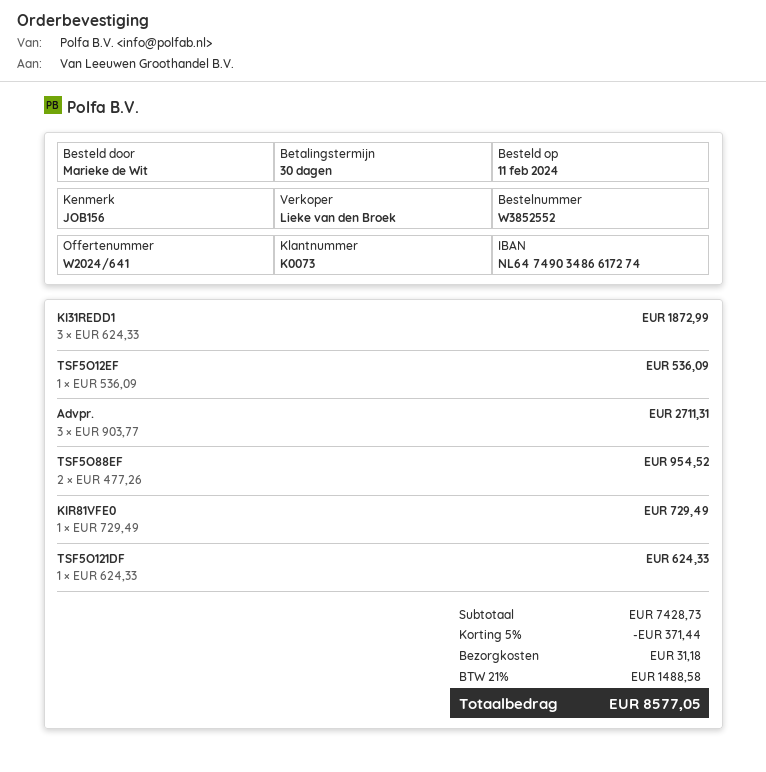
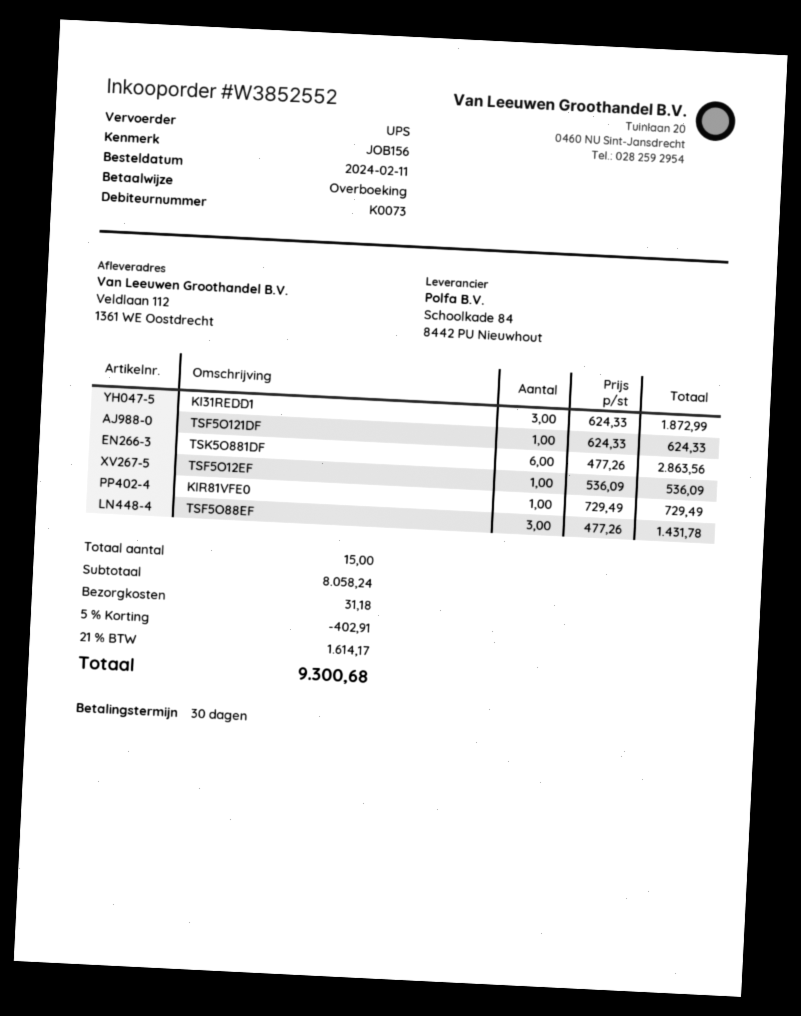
Advpr.: 3 x 903.77 = 2711.31 -> none
TSF5O88EF: 2 x 477.26 = 954.52 -> 3 x 477.26 = 1431.78
TSK5O881DF: none -> 6 x 477.26 = 2863.56
subtotal: 7428.73 -> 8058.24
discount: 5% = 371.44 -> 5% = 402.91
tax: 21% = 1488.58 -> 21% = 1614.17
total: 8577.05 -> 9300.68

